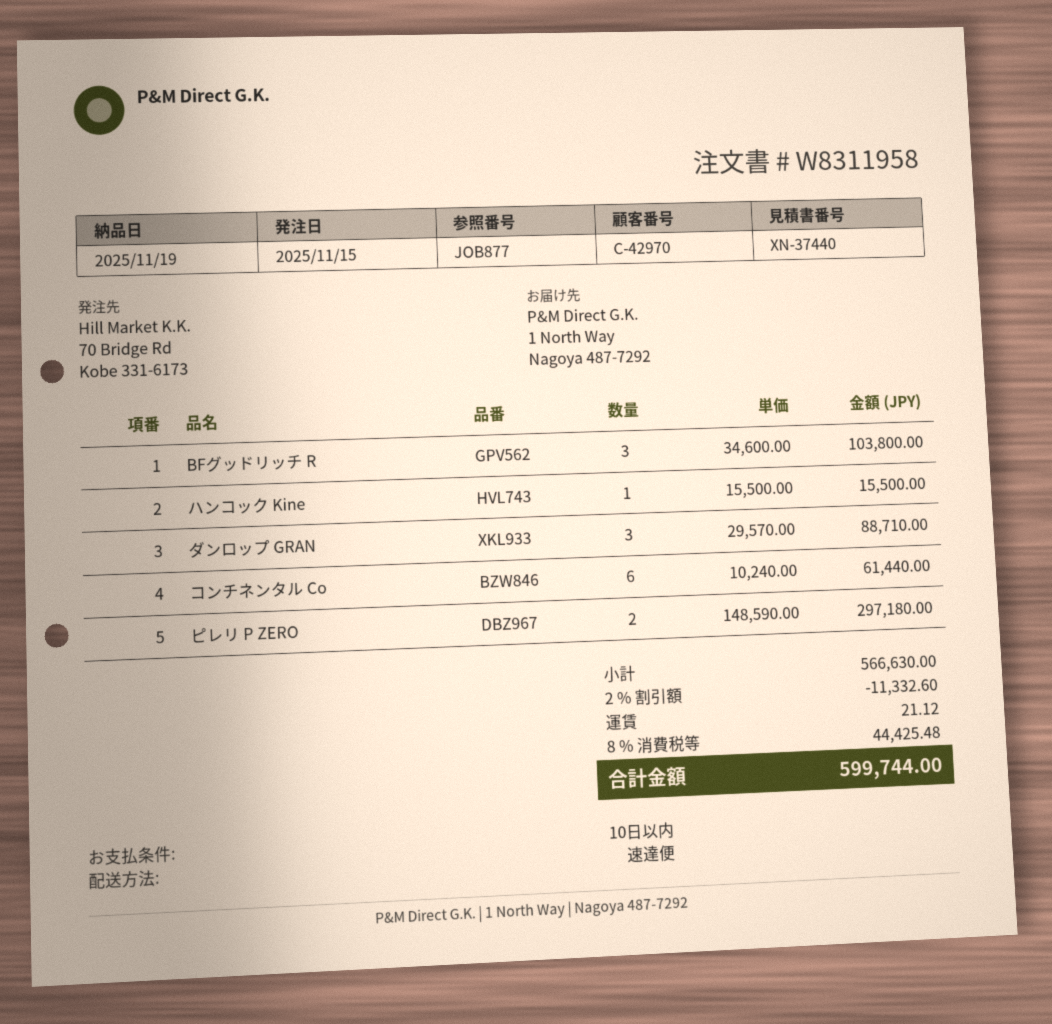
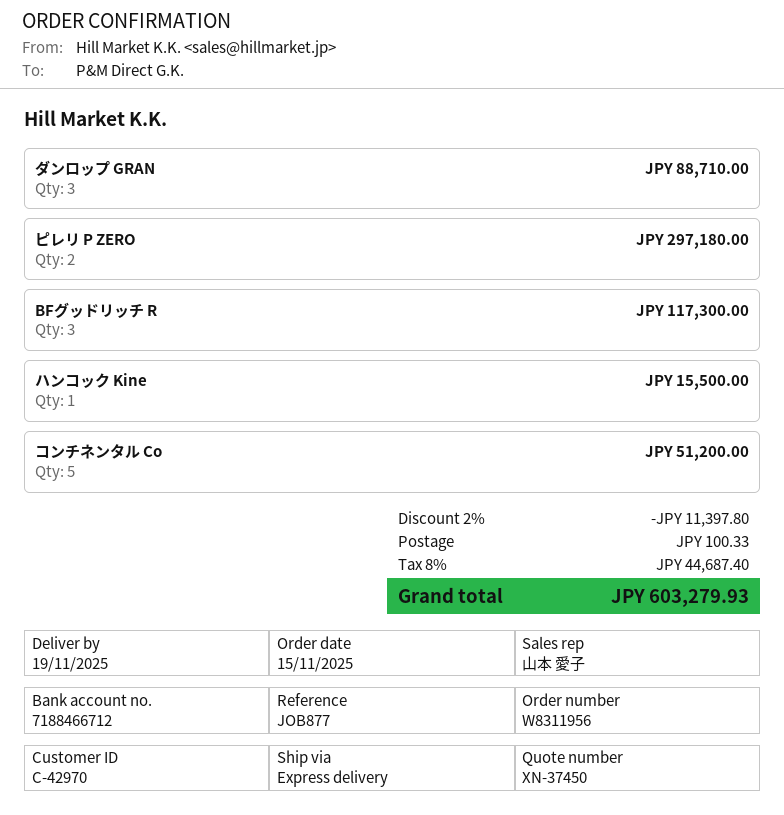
quote number: XN-37440 -> XN-37450
order number: W8311958 -> W8311956
BFグッドリッチ R: 3 for 103800.00 -> 3 for 117300.00
コンチネンタル Co: 6 for 61440.00 -> 5 for 51200.00
discount: 2% = 11332.60 -> 2% = 11397.80
shipping: 21.12 -> 100.33
tax: 8% = 44425.48 -> 8% = 44687.40
total: 599744.00 -> 603279.93

